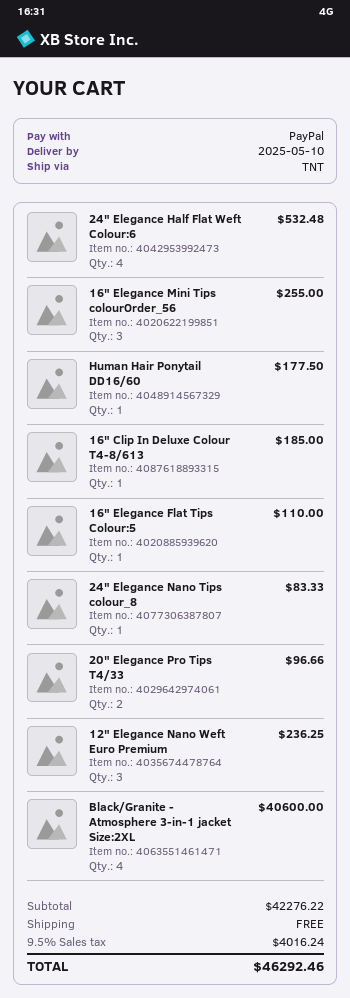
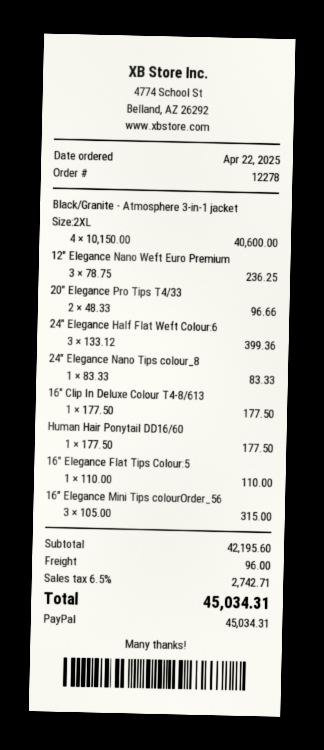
24" Elegance Half Flat Weft Colour:6: 4 for 532.48 -> 3 for 399.36
16" Elegance Mini Tips colourOrder_56: 3 for 255.00 -> 3 for 315.00
16" Clip In Deluxe Colour T4-8/613: 1 for 185.00 -> 1 for 177.50
subtotal: 42276.22 -> 42195.60
shipping: 0.00 -> 96.00
tax: 9.5% = 4016.24 -> 6.5% = 2742.71
total: 46292.46 -> 45034.31

